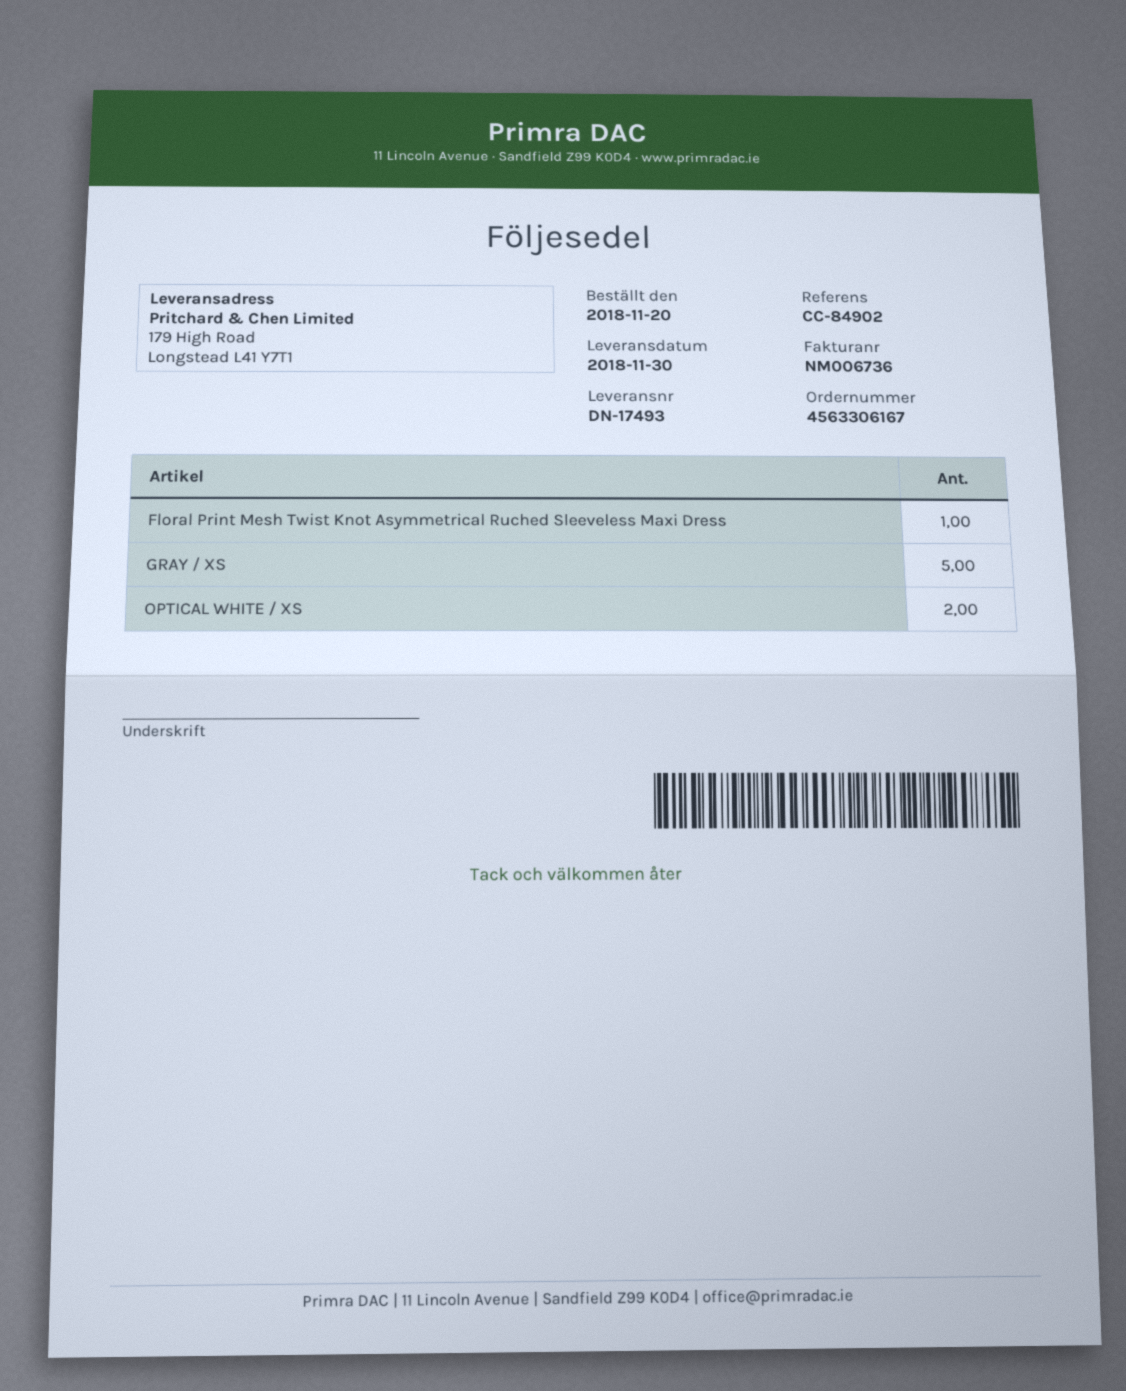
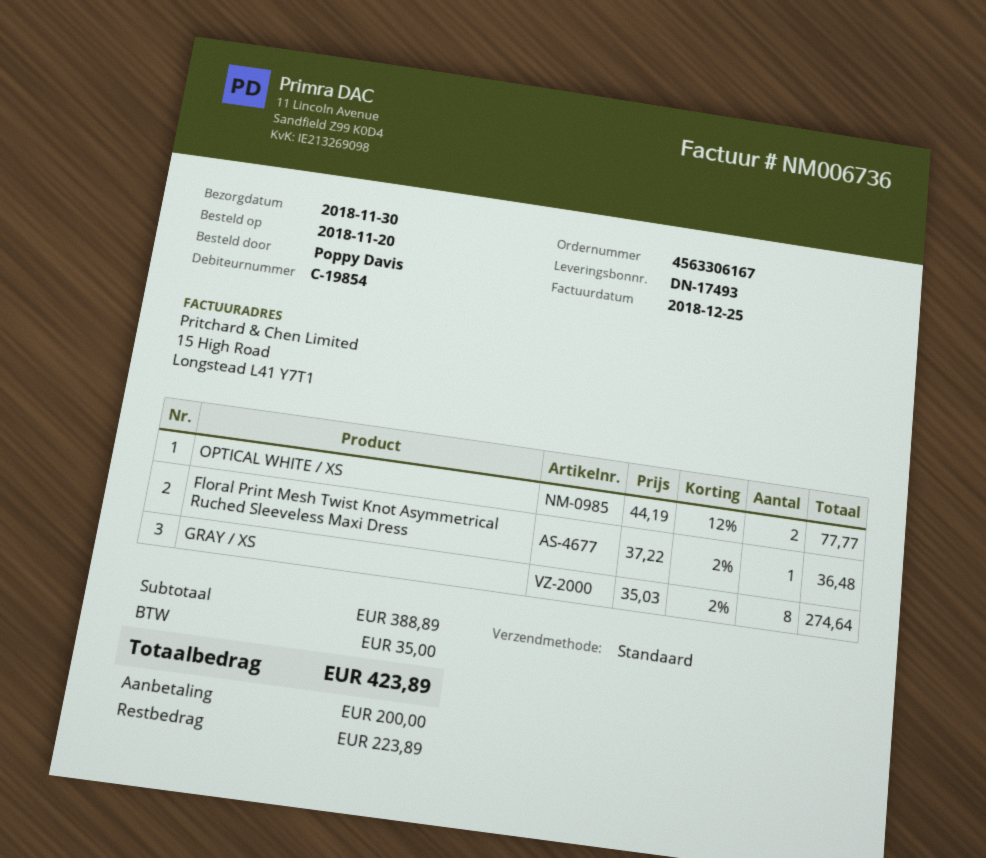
GRAY / XS: 5 -> 8

